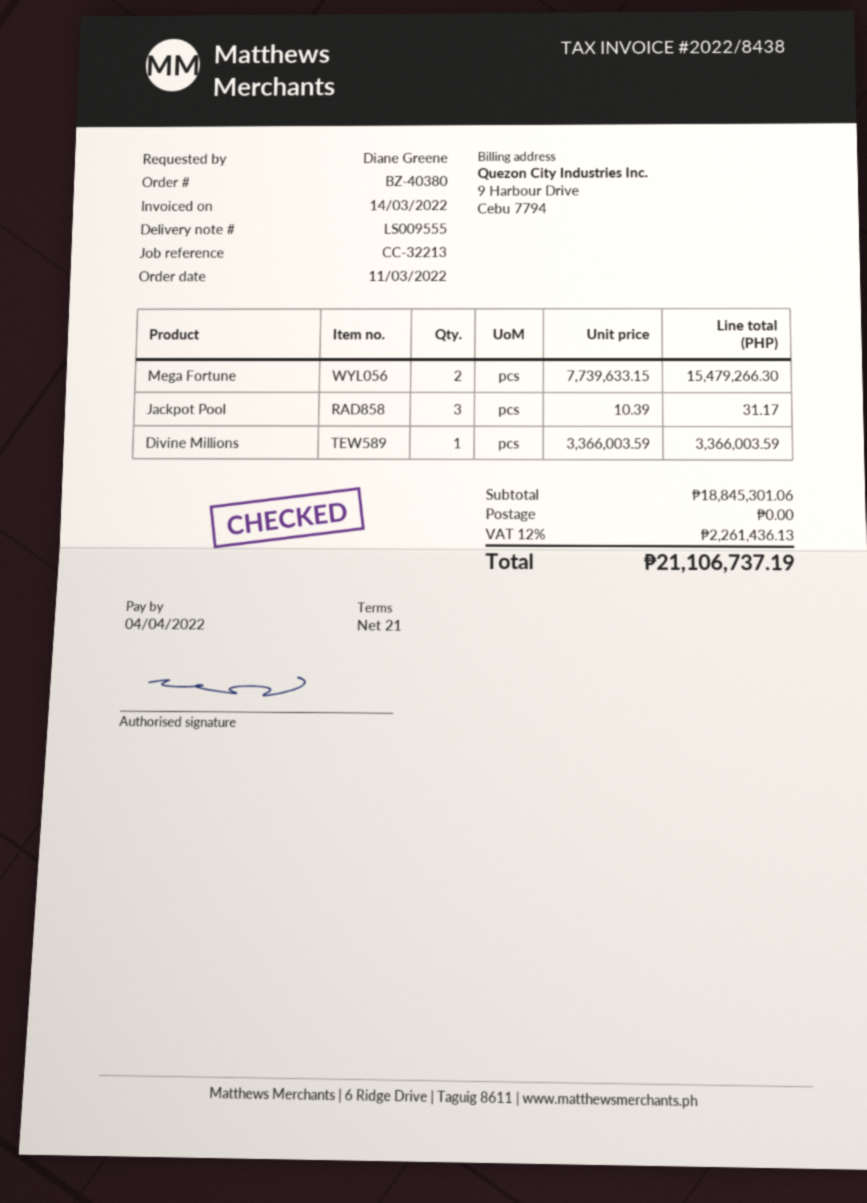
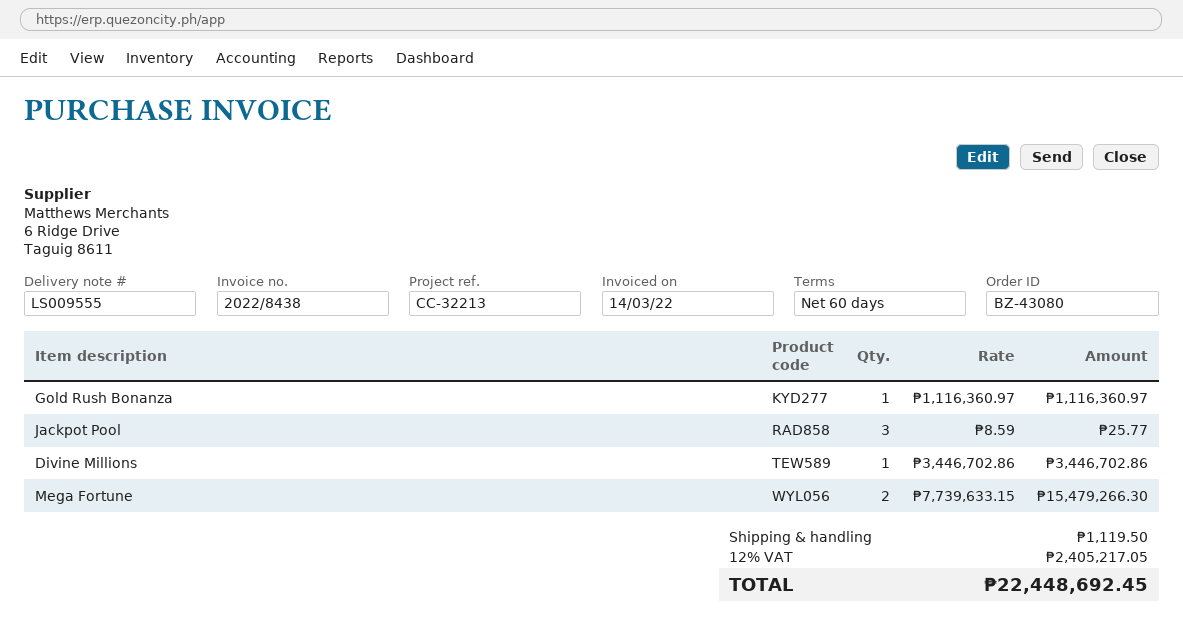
order number: BZ-40380 -> BZ-43080
payment terms: 21 days -> 60 days
Jackpot Pool: 3 x 10.39 = 31.17 -> 3 x 8.59 = 25.77
Divine Millions: 1 x 3366003.59 = 3366003.59 -> 1 x 3446702.86 = 3446702.86
Gold Rush Bonanza: none -> 1 x 1116360.97 = 1116360.97
shipping: 0.00 -> 1119.50
tax: 12% = 2261436.13 -> 12% = 2405217.05
total: 21106737.19 -> 22448692.45

